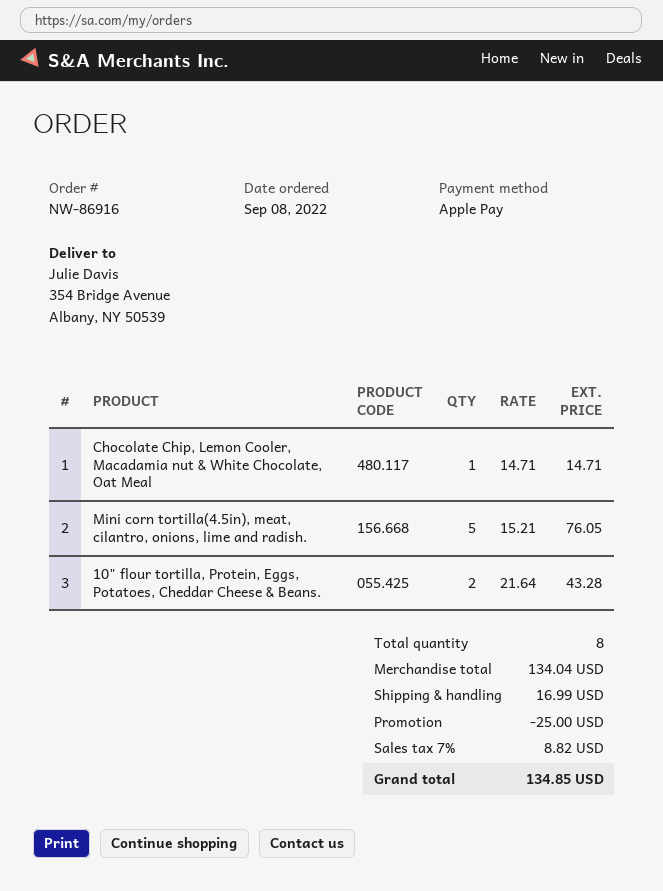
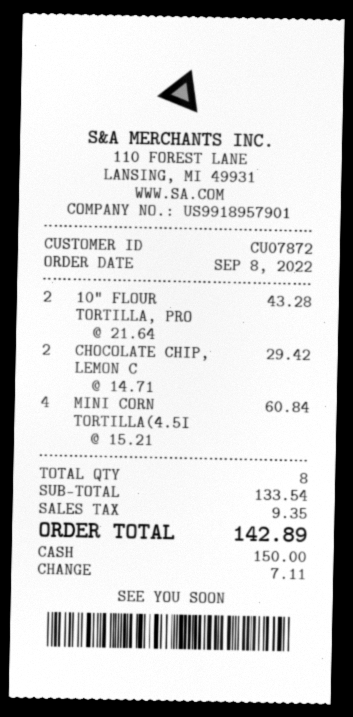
payment method: Apple Pay -> cash
Chocolate Chip, Lemon Cooler, Macadamia nut & White Chocolate, Oat Meal: 1 x 14.71 = 14.71 -> 2 x 14.71 = 29.42
Mini corn tortilla(4.5in), meat, cilantro, onions, lime and radish.: 5 x 15.21 = 76.05 -> 4 x 15.21 = 60.84
subtotal: 134.04 -> 133.54
discount: 25.00 -> none
shipping: 16.99 -> none
tax: 8.82 -> 9.35
total: 134.85 -> 142.89

